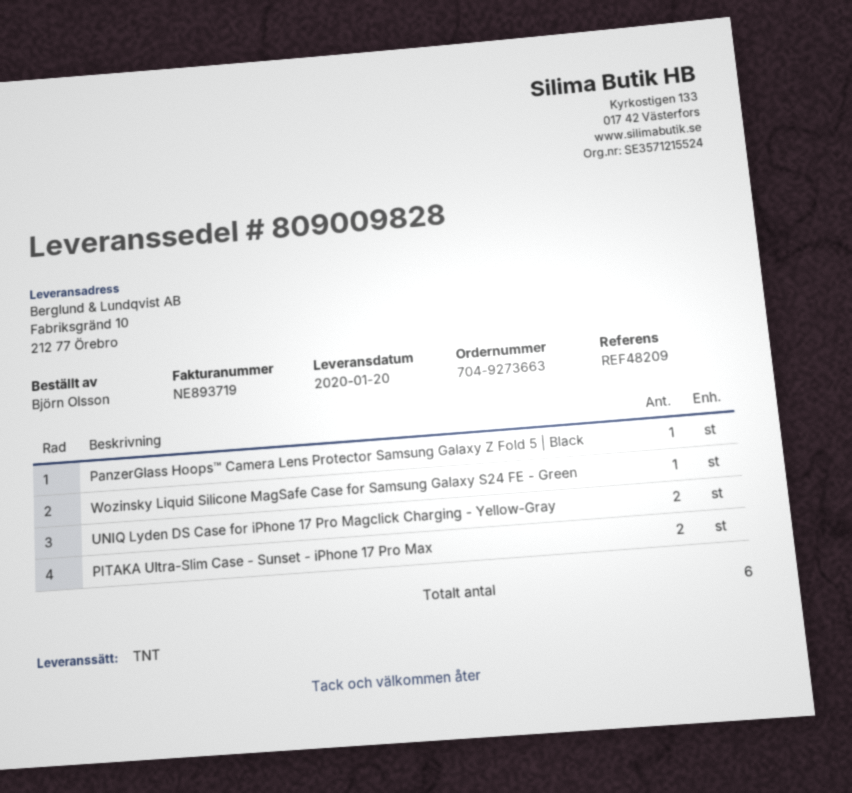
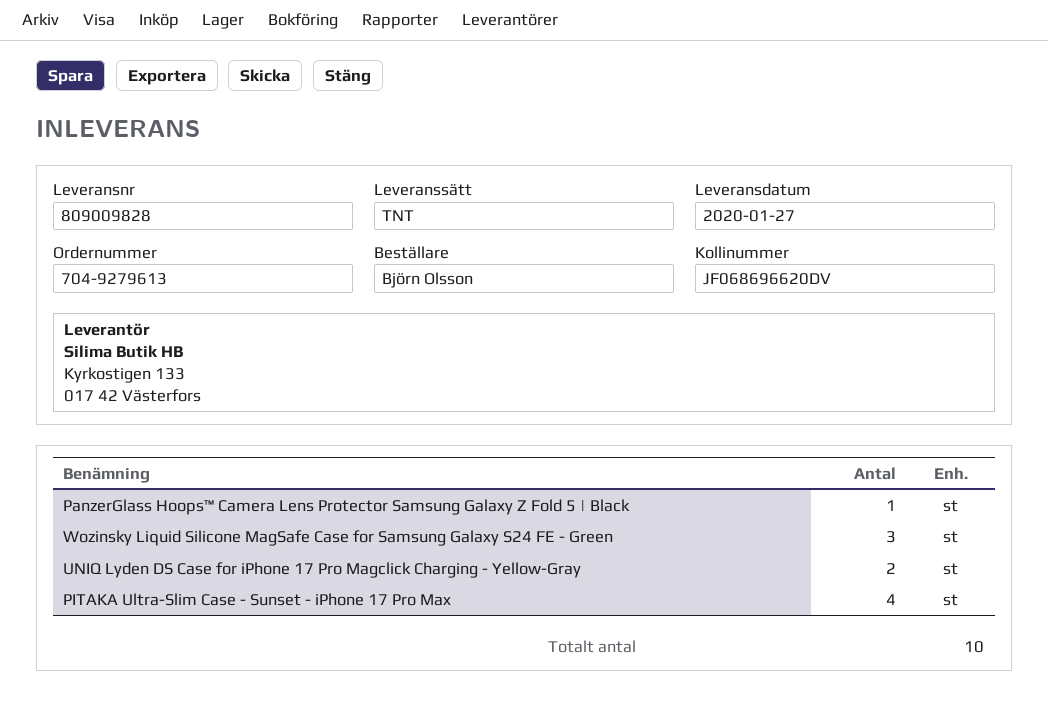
order number: 704-9273663 -> 704-9279613
delivery date: 2020-01-20 -> 2020-01-27
Wozinsky Liquid Silicone MagSafe Case for Samsung Galaxy S24 FE - Green: 1 -> 3
PITAKA Ultra-Slim Case - Sunset - iPhone 17 Pro Max: 2 -> 4
total quantity: 6 -> 10

